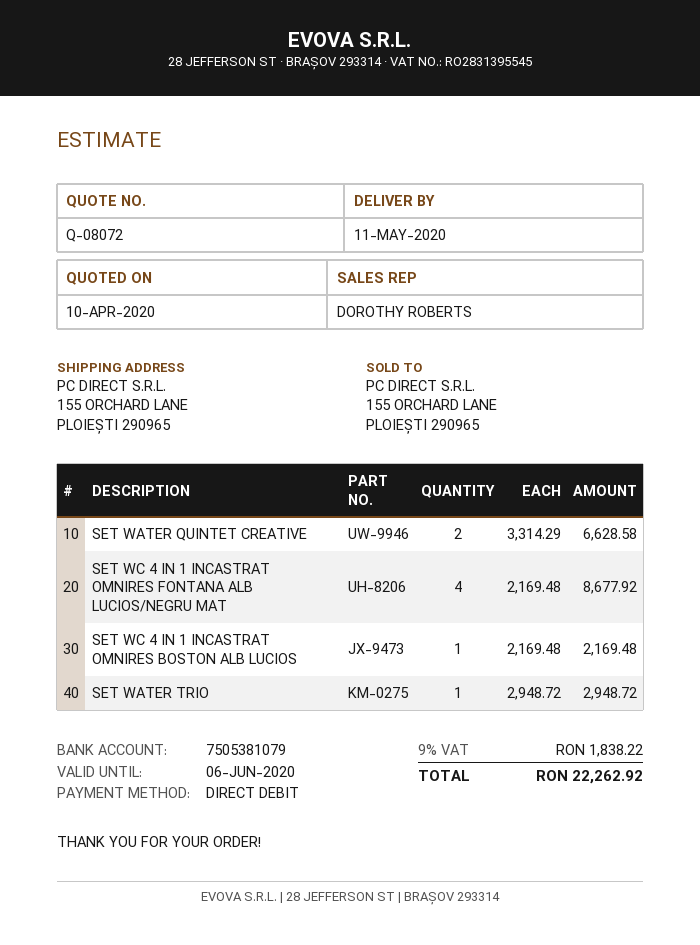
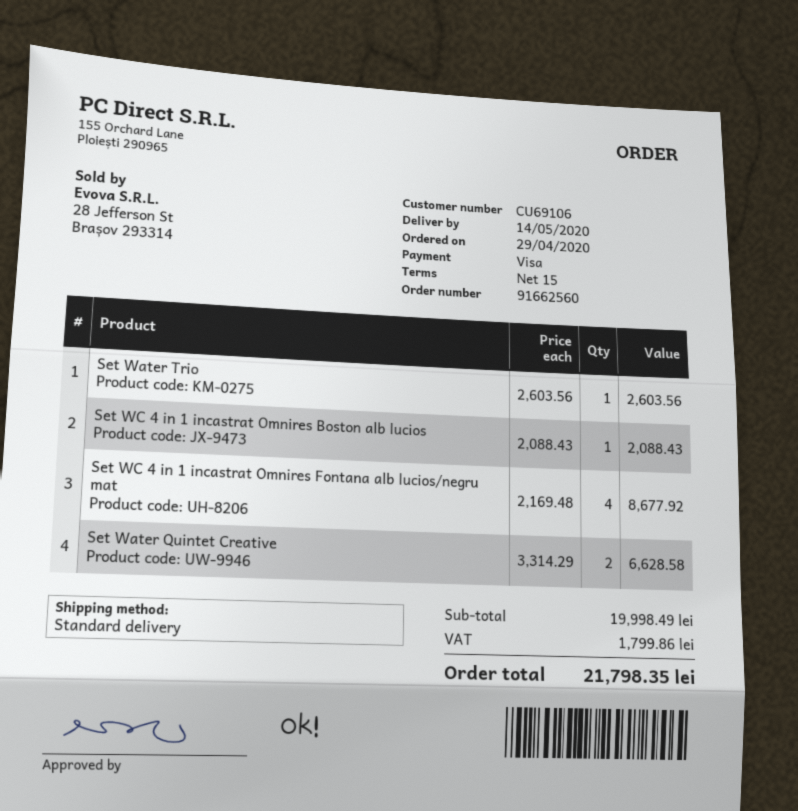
delivery date: 2020-05-11 -> 2020-05-14
payment method: direct debit -> Visa
SET WC 4 IN 1 INCASTRAT OMNIRES BOSTON ALB LUCIOS: 1 x 2169.48 = 2169.48 -> 1 x 2088.43 = 2088.43
SET WATER TRIO: 1 x 2948.72 = 2948.72 -> 1 x 2603.56 = 2603.56
tax: 1838.22 -> 1799.86
total: 22262.92 -> 21798.35

